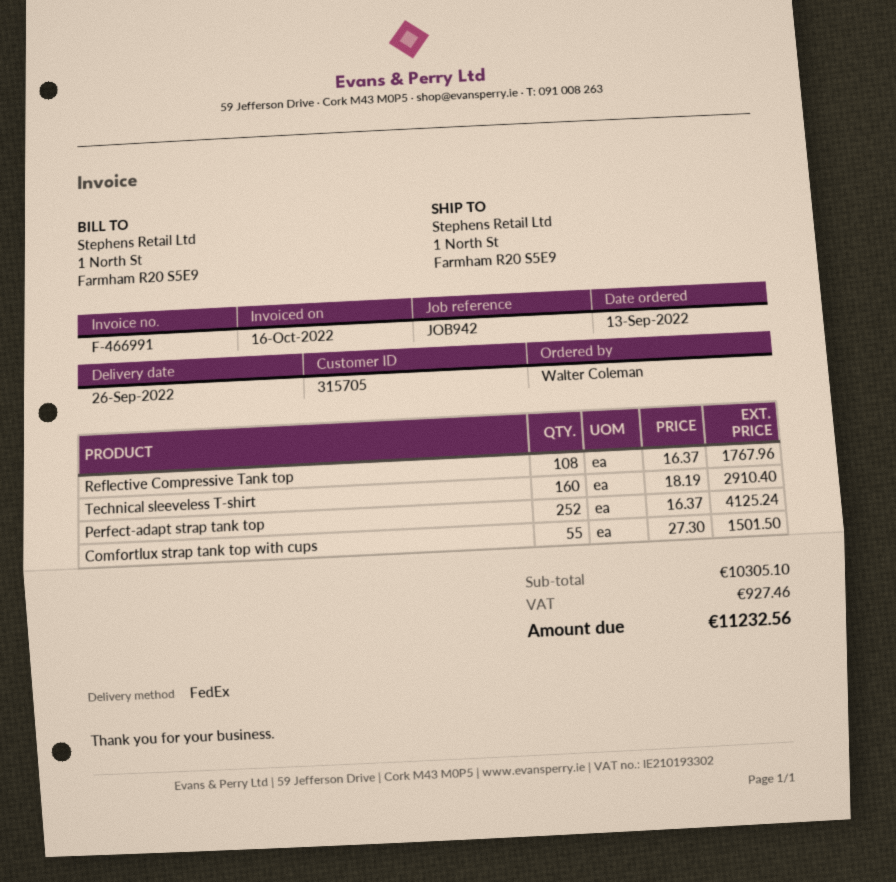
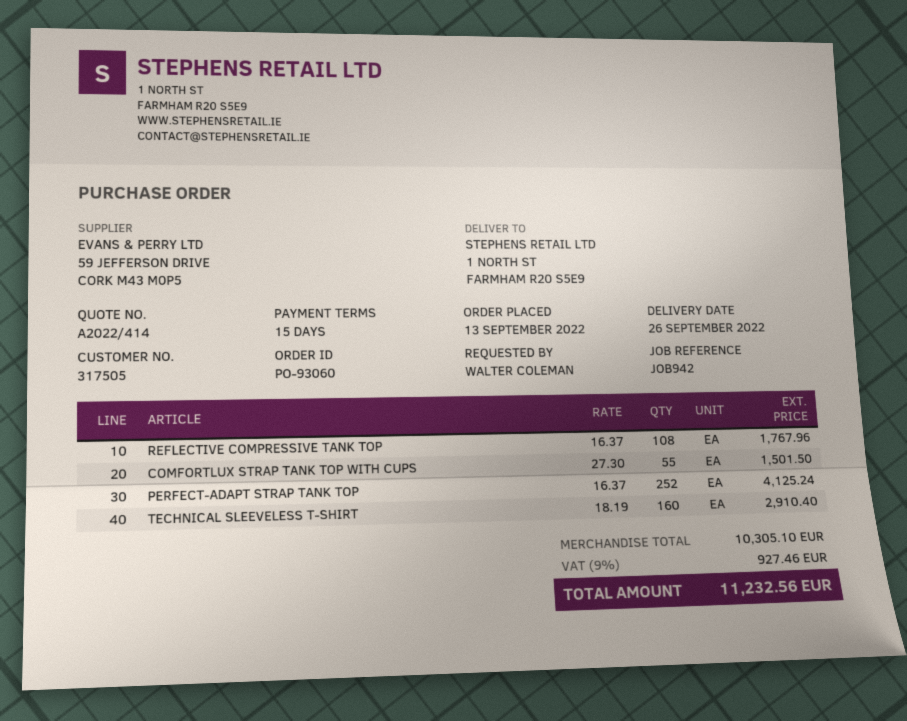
customer number: 315705 -> 317505

